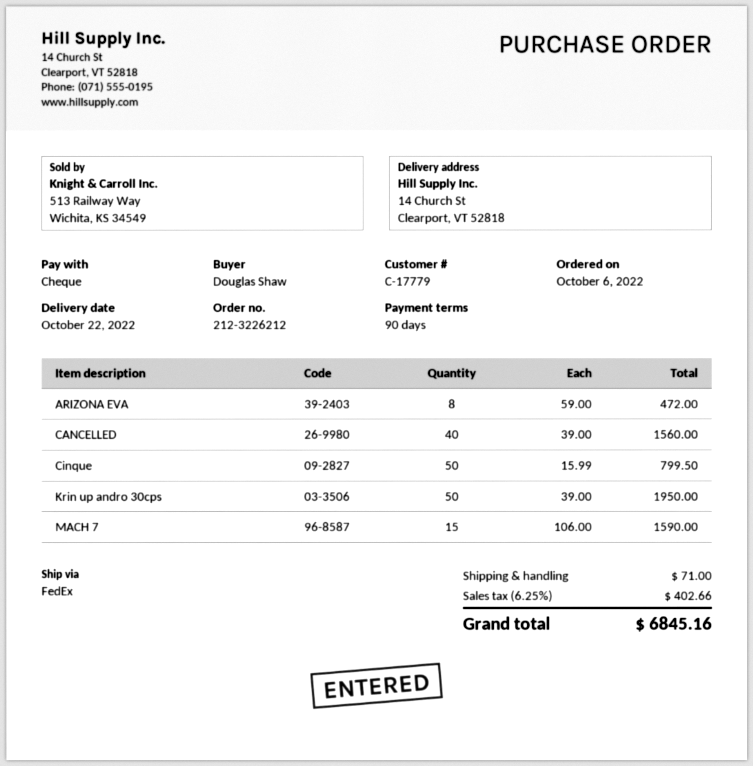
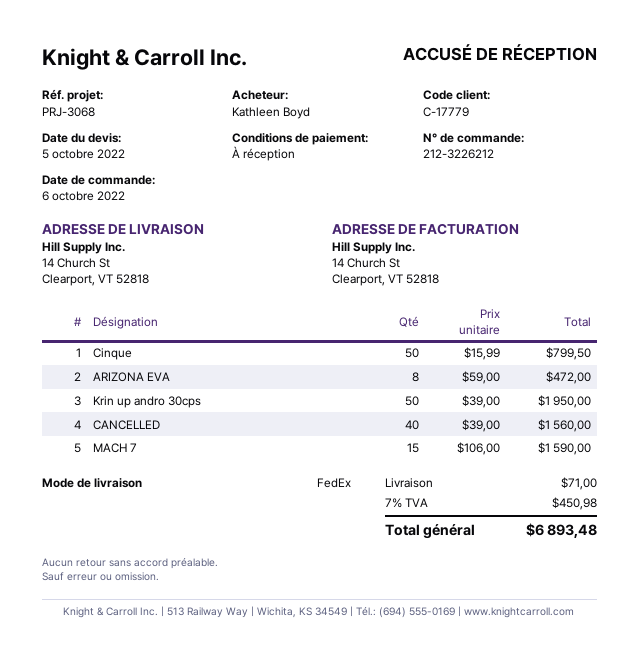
payment terms: 90 days -> on receipt
ordered by: Douglas Shaw -> Kathleen Boyd
tax: 6.25% = 402.66 -> 7% = 450.98
total: 6845.16 -> 6893.48

